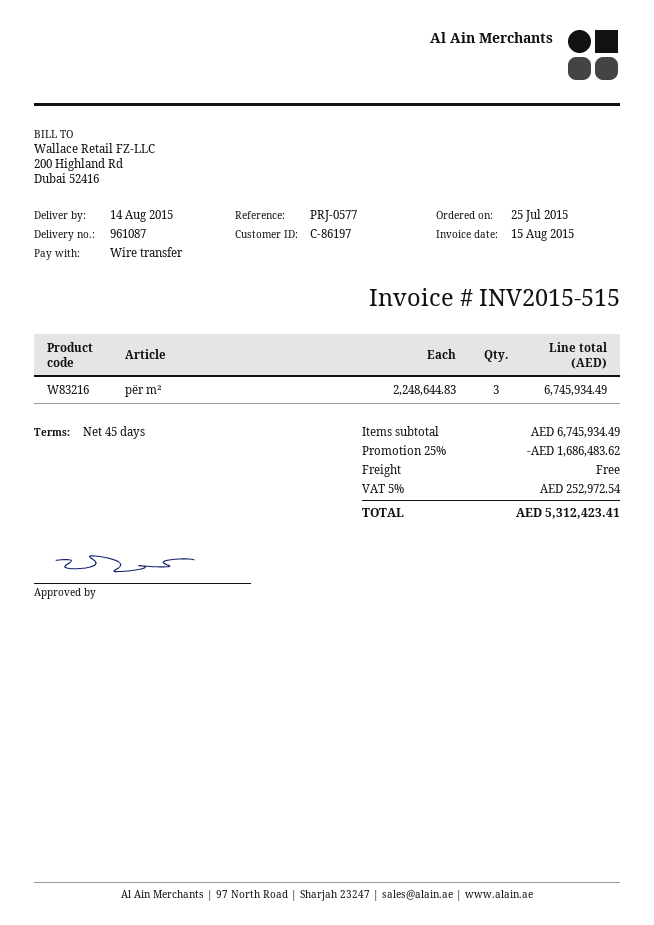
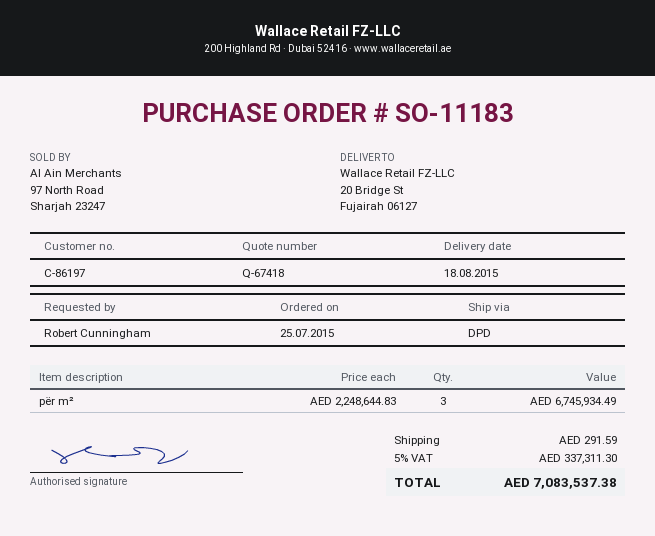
delivery date: 2015-08-14 -> 2015-08-18
discount: 25% = 1686483.62 -> none
shipping: 0.00 -> 291.59
tax: 5% = 252972.54 -> 5% = 337311.30
total: 5312423.41 -> 7083537.38

